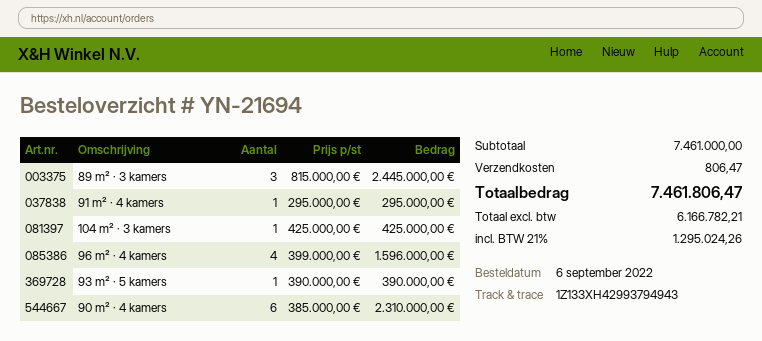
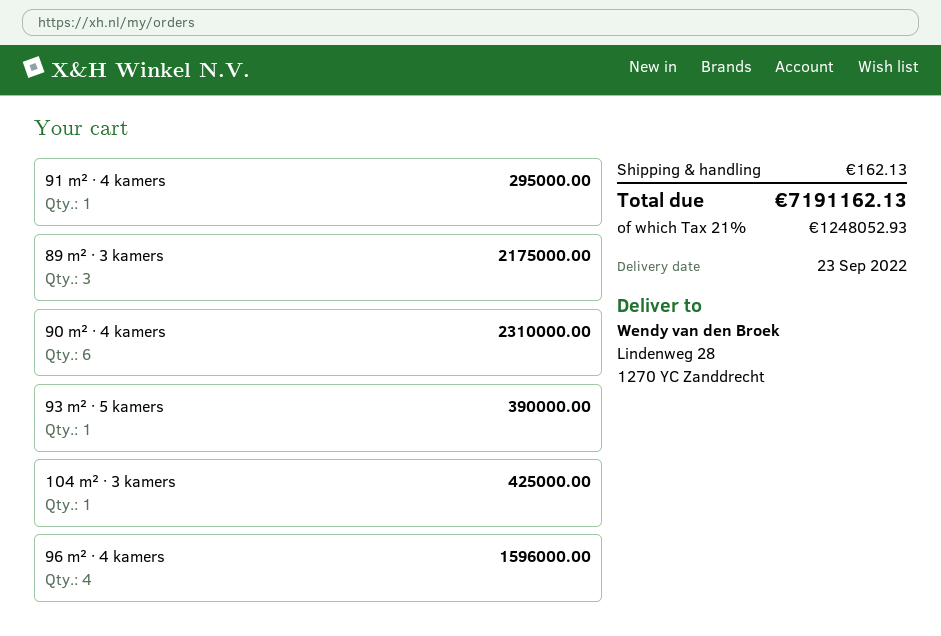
89 m² · 3 kamers: 3 for 2445000.00 -> 3 for 2175000.00
shipping: 806.47 -> 162.13
tax: 21% = 1295024.26 -> 21% = 1248052.93
total: 7461806.47 -> 7191162.13

